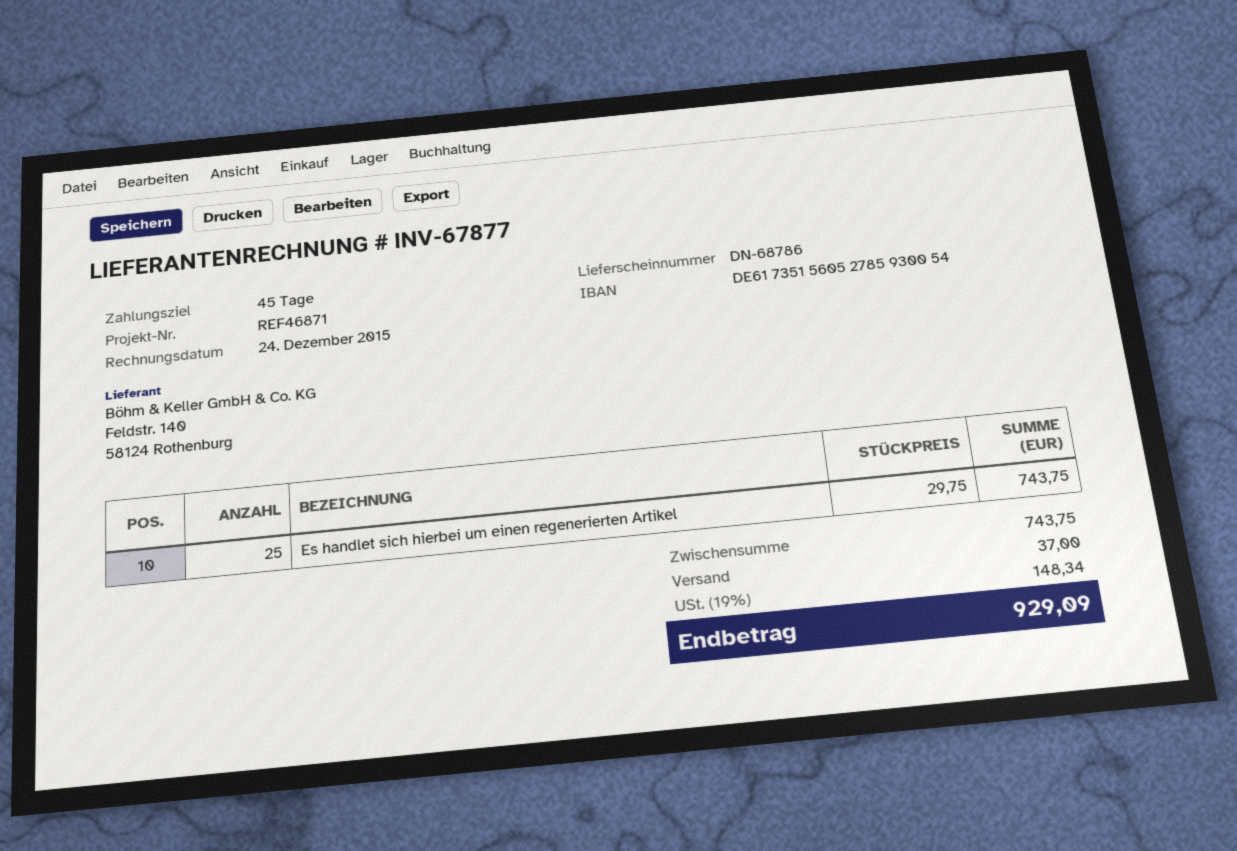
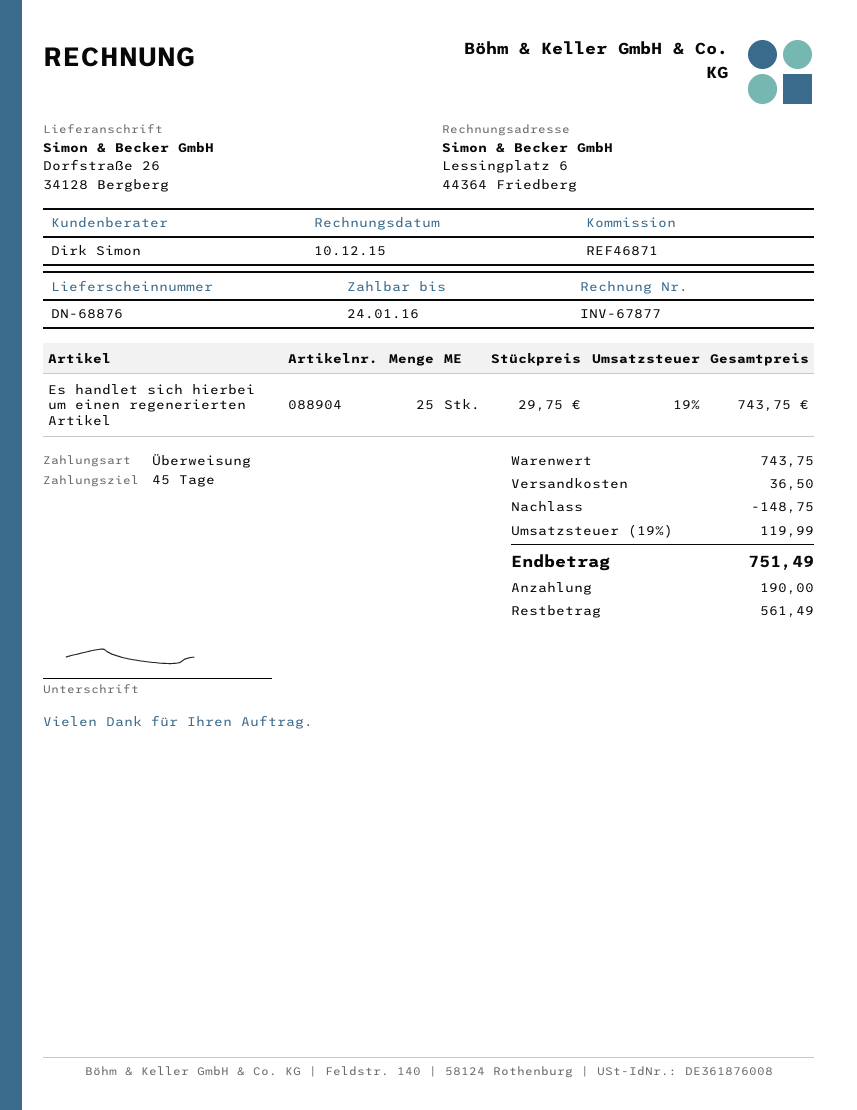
delivery note number: DN-68786 -> DN-68876
invoice date: 2015-12-24 -> 2015-12-10
discount: none -> 148.75
shipping: 37.00 -> 36.50
tax: 19% = 148.34 -> 19% = 119.99
total: 929.09 -> 751.49

